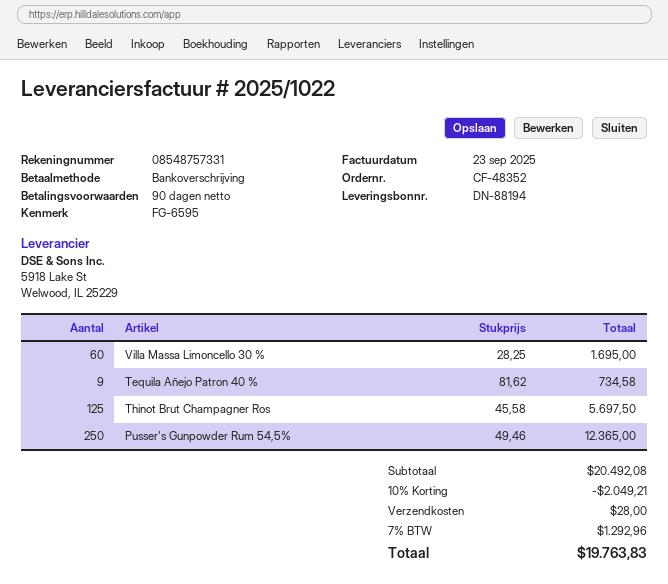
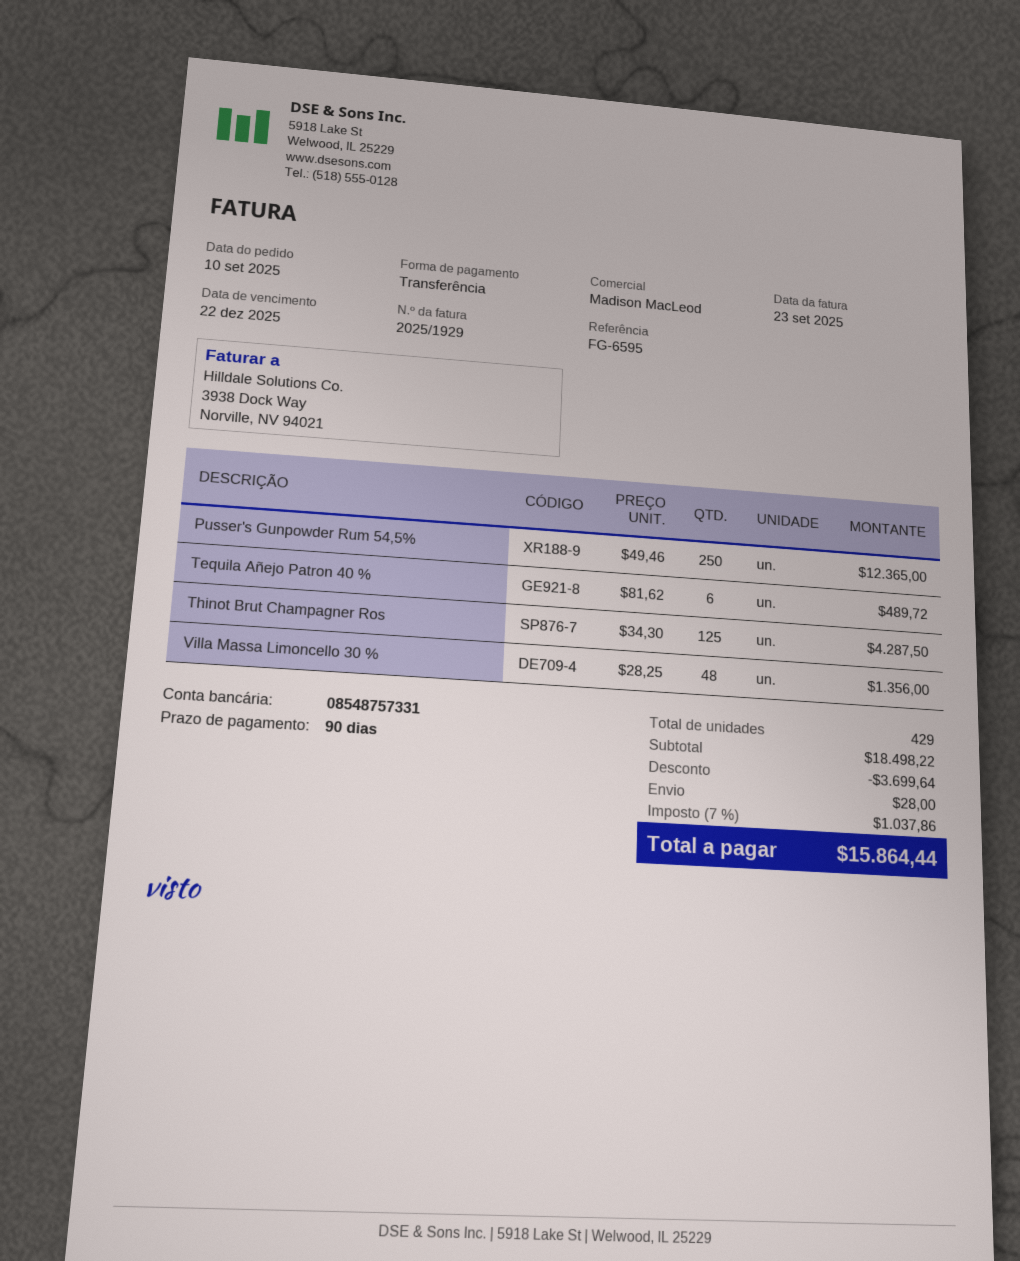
invoice number: 2025/1022 -> 2025/1929
Villa Massa Limoncello 30 %: 60 x 28.25 = 1695.00 -> 48 x 28.25 = 1356.00
Tequila Añejo Patron 40 %: 9 x 81.62 = 734.58 -> 6 x 81.62 = 489.72
Thinot Brut Champagner Ros: 125 x 45.58 = 5697.50 -> 125 x 34.30 = 4287.50
subtotal: 20492.08 -> 18498.22
discount: 2049.21 -> 3699.64
tax: 7% = 1292.96 -> 7% = 1037.86
total: 19763.83 -> 15864.44

